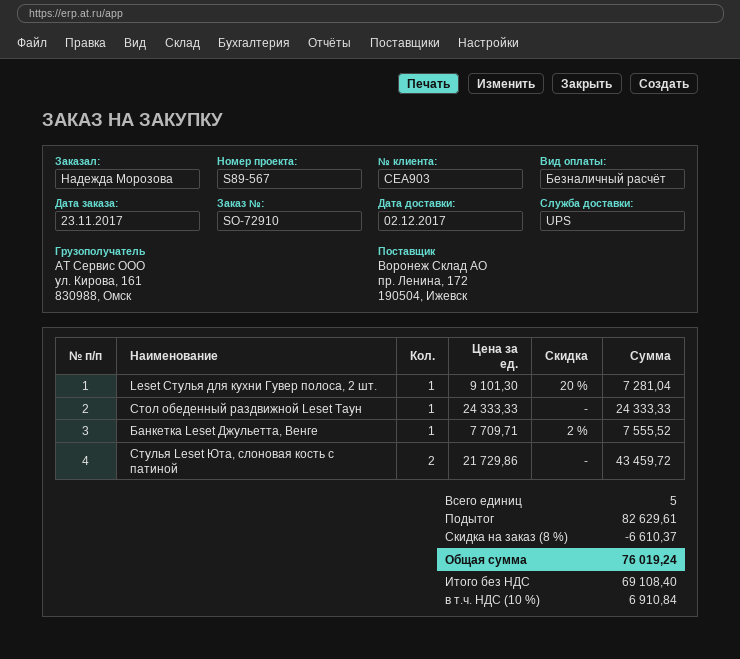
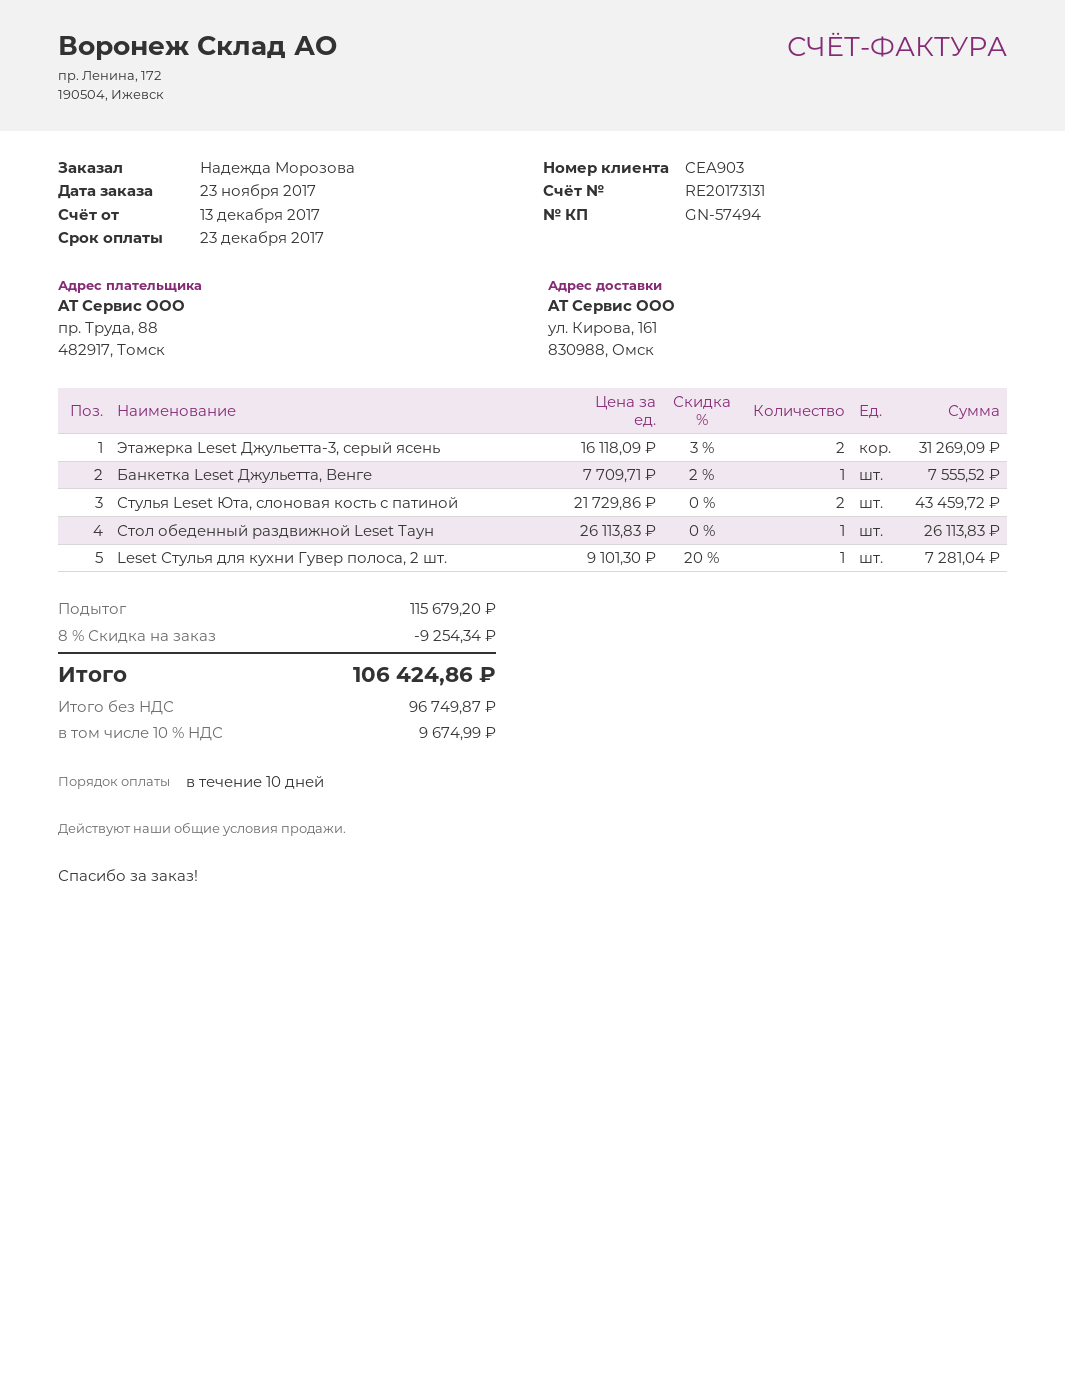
Стол обеденный раздвижной Leset Таун: 1 x 24333.33 = 24333.33 -> 1 x 26113.83 = 26113.83
Этажерка Leset Джульетта-3, серый ясень: none -> 2 x 16118.09 - 3% = 31269.09
subtotal: 82629.61 -> 115679.20
discount: 8% = 6610.37 -> 8% = 9254.34
net: 69108.40 -> 96749.87
tax: 10% = 6910.84 -> 10% = 9674.99
total: 76019.24 -> 106424.86

